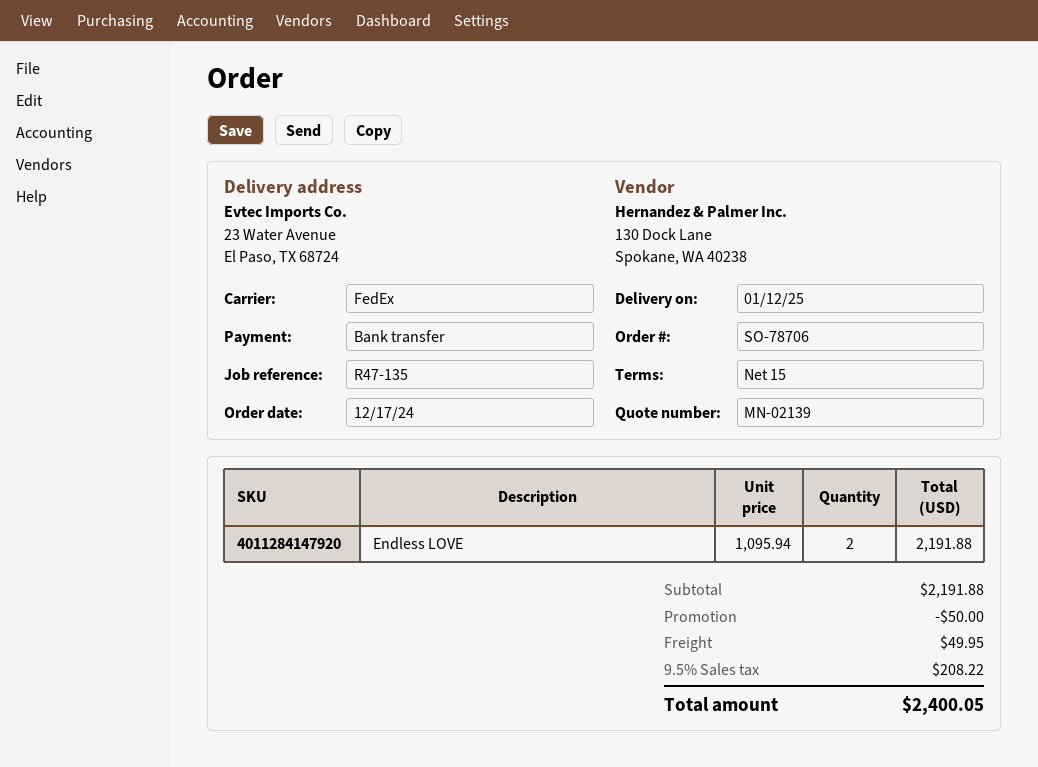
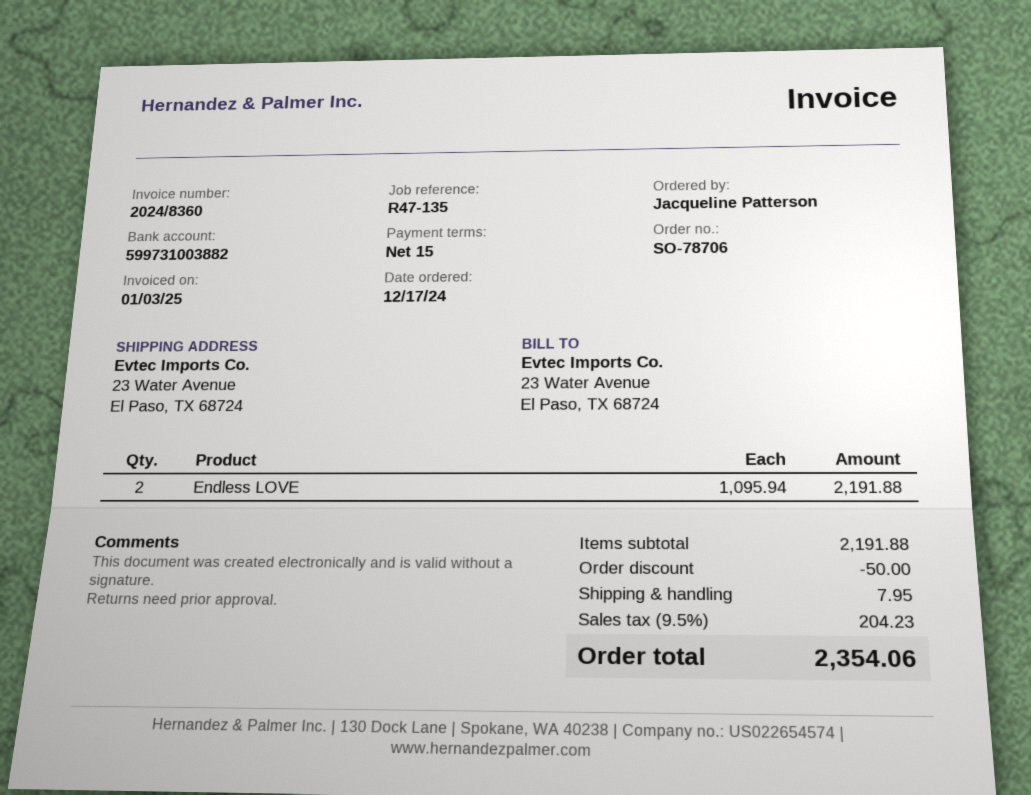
shipping: 49.95 -> 7.95
tax: 9.5% = 208.22 -> 9.5% = 204.23
total: 2400.05 -> 2354.06

